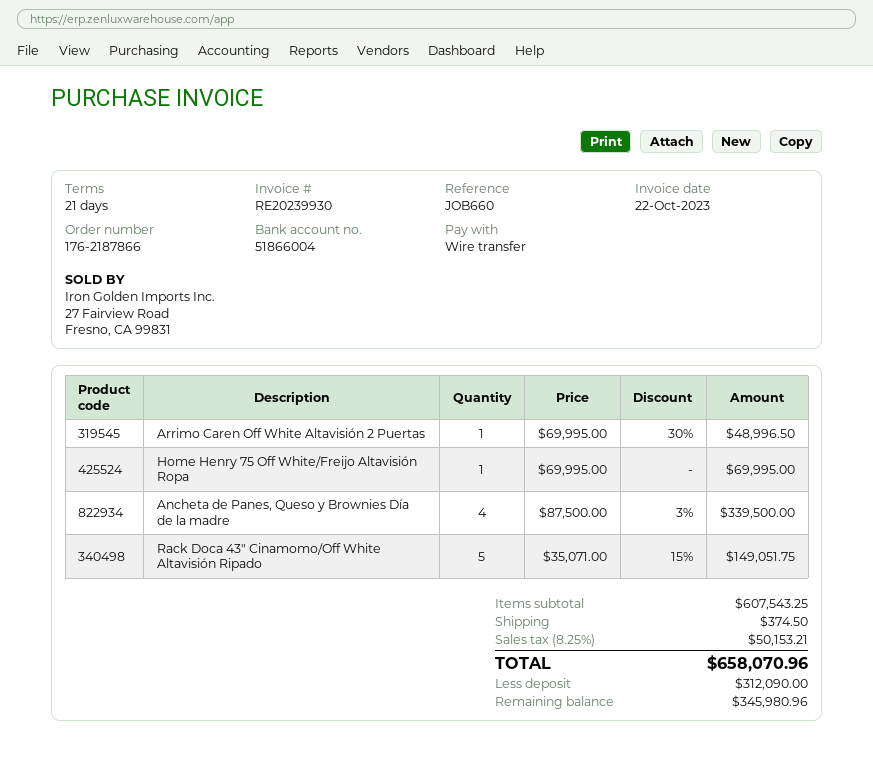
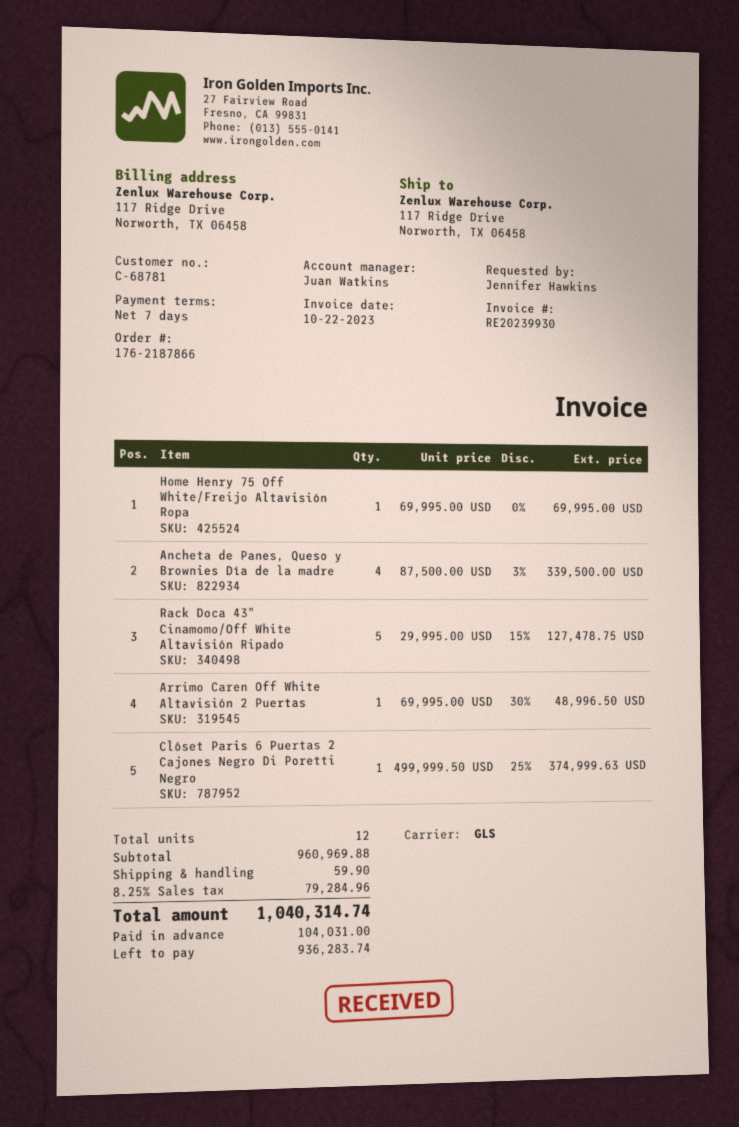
payment terms: 21 days -> 7 days
Rack Doca 43" Cinamomo/Off White Altavisión Ripado: 5 x 35071.00 - 15% = 149051.75 -> 5 x 29995.00 - 15% = 127478.75
Clóset Paris 6 Puertas 2 Cajones Negro Di Poretti Negro: none -> 1 x 499999.50 - 25% = 374999.63
subtotal: 607543.25 -> 960969.88
shipping: 374.50 -> 59.90
tax: 8.25% = 50153.21 -> 8.25% = 79284.96
total: 658070.96 -> 1040314.74
deposit: 312090.00 -> 104031.00
balance: 345980.96 -> 936283.74

